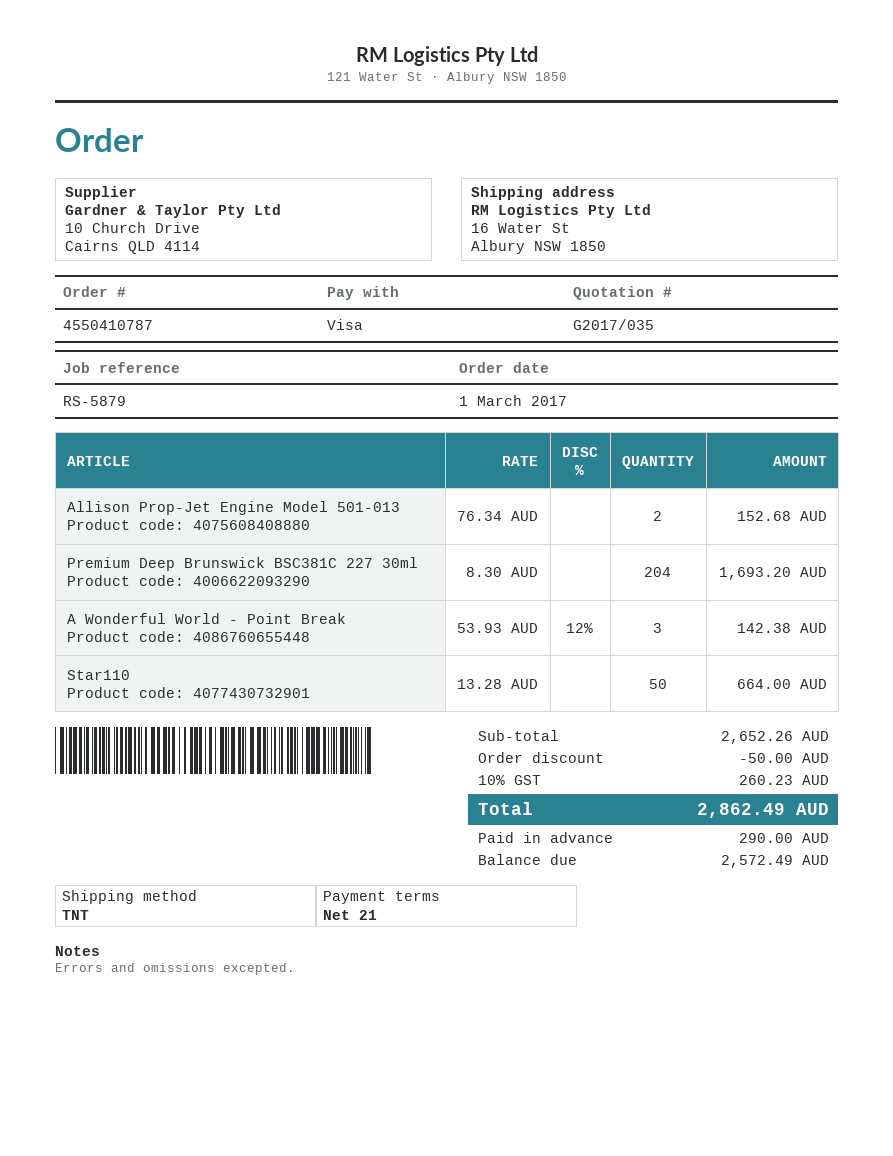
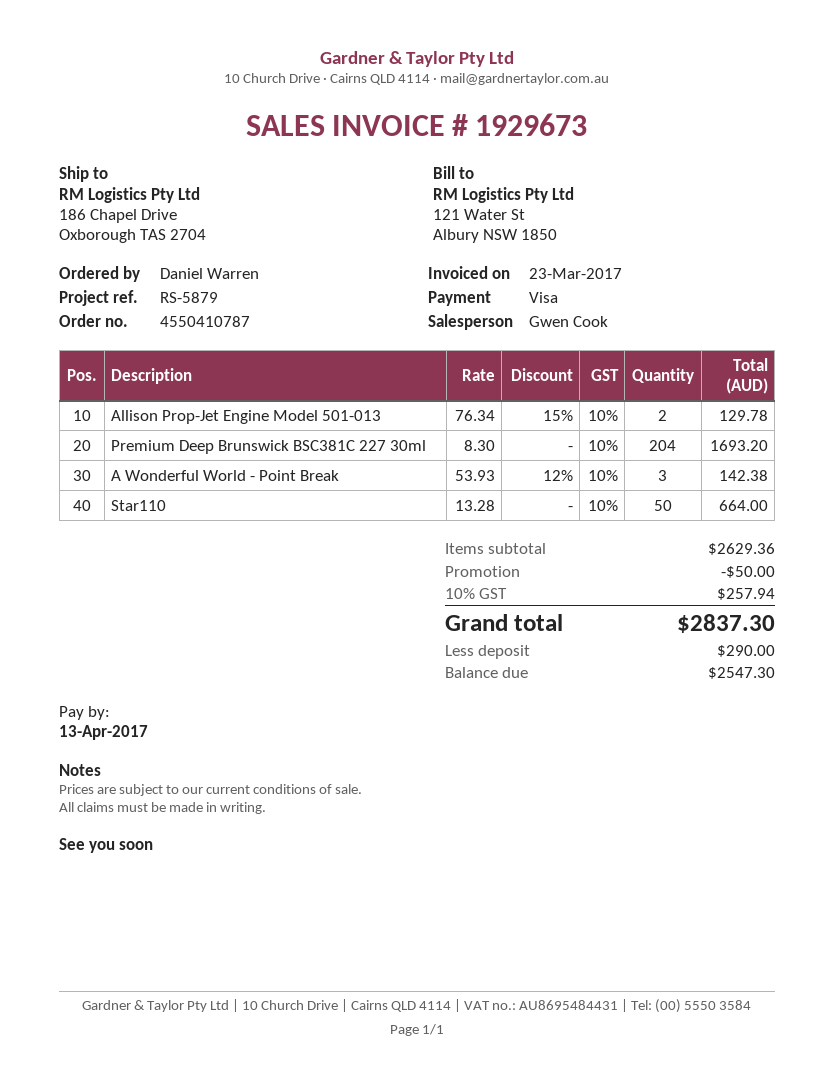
ship to: 16 Water St, Albury NSW 1850 -> 186 Chapel Drive, Oxborough TAS 2704
Allison Prop-Jet Engine Model 501-013: 2 x 76.34 = 152.68 -> 2 x 76.34 - 15% = 129.78
subtotal: 2652.26 -> 2629.36
tax: 10% = 260.23 -> 10% = 257.94
total: 2862.49 -> 2837.30
balance: 2572.49 -> 2547.30

